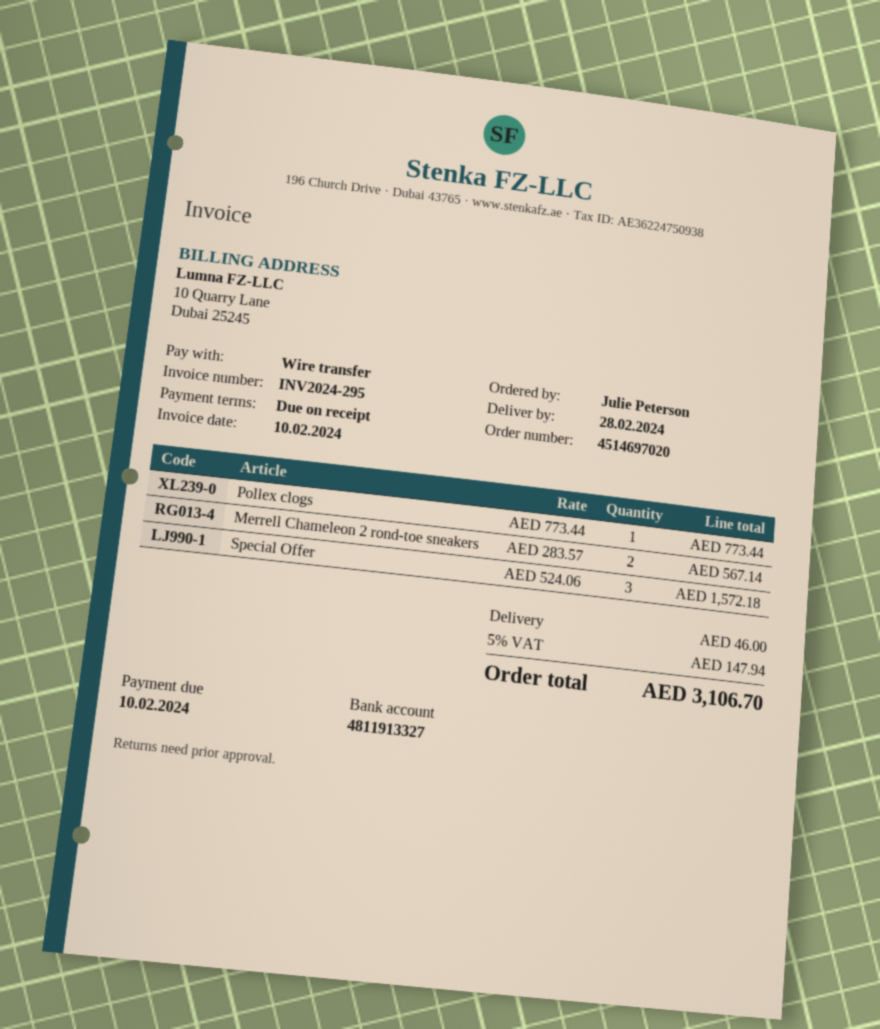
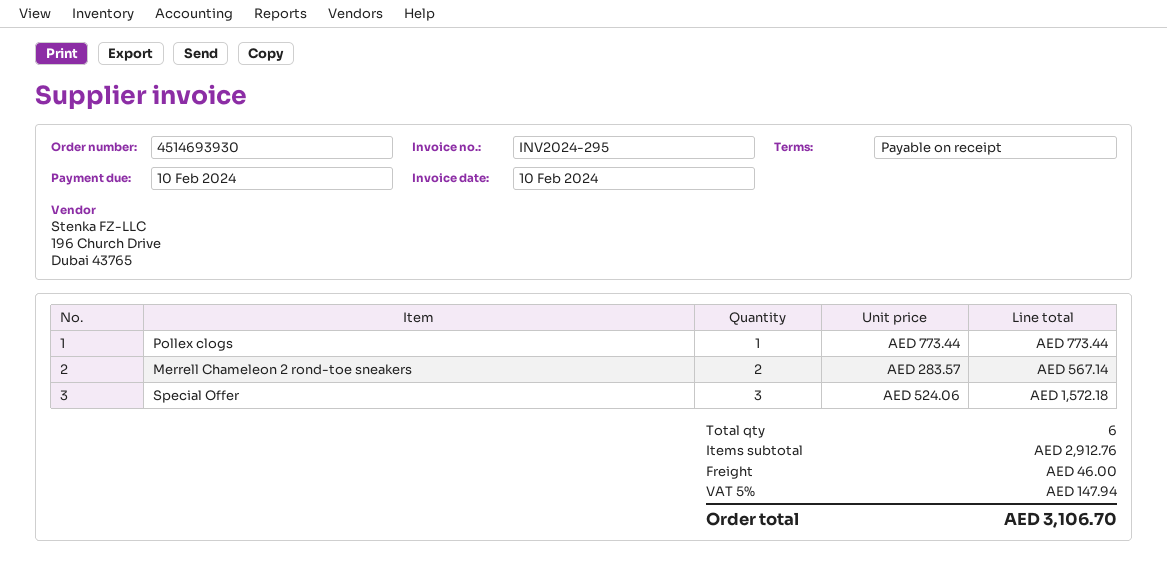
order number: 4514697020 -> 4514693930

